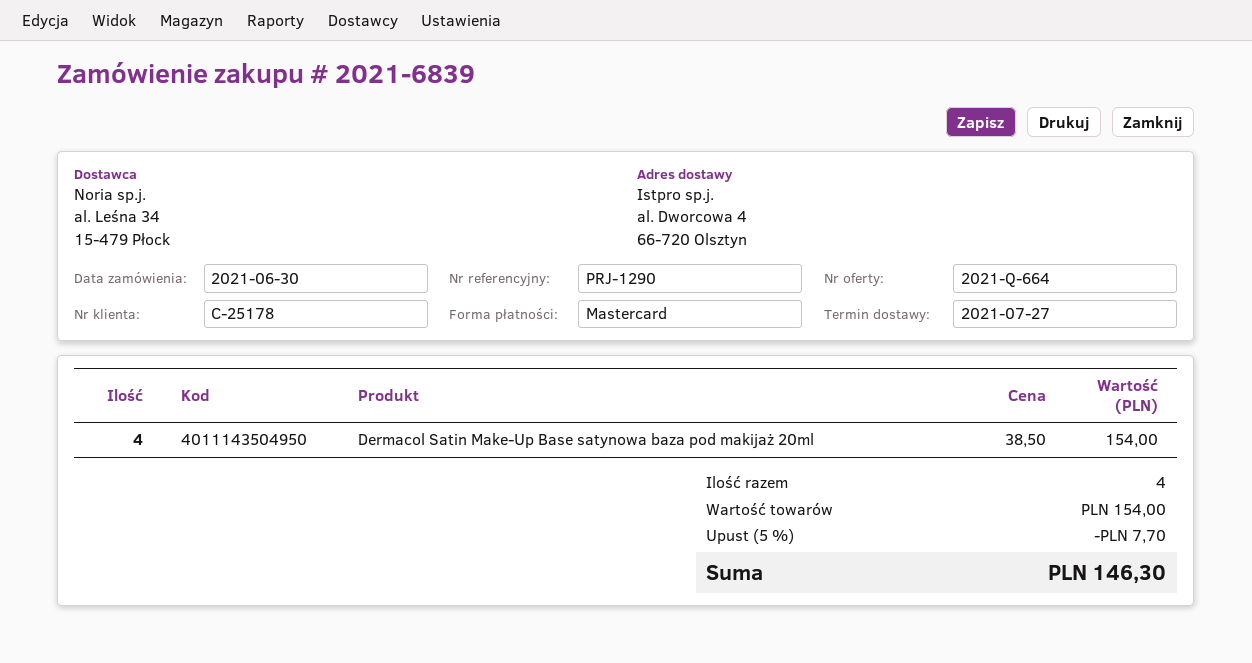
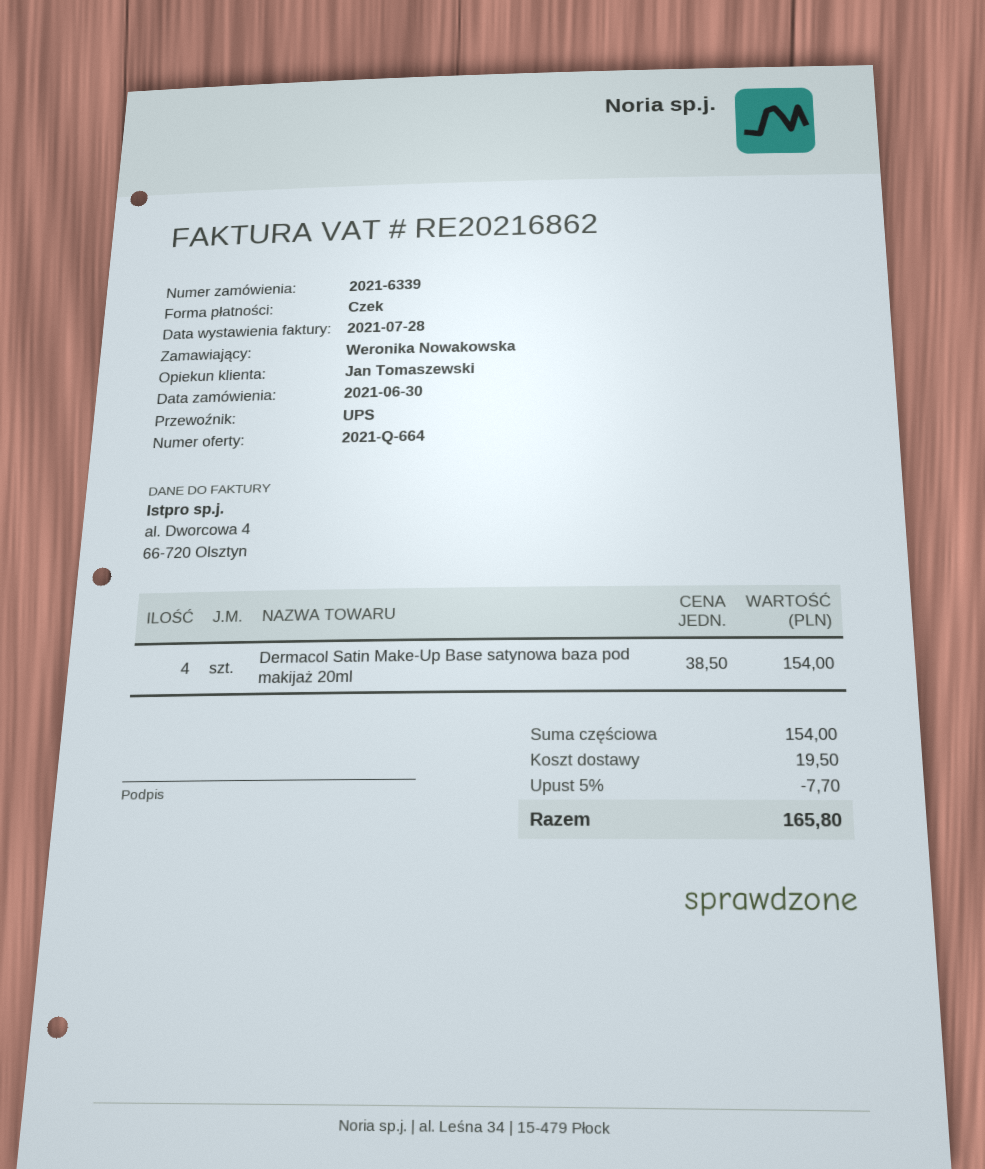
order number: 2021-6839 -> 2021-6339
payment method: Mastercard -> cheque
shipping: none -> 19.50
total: 146.30 -> 165.80

